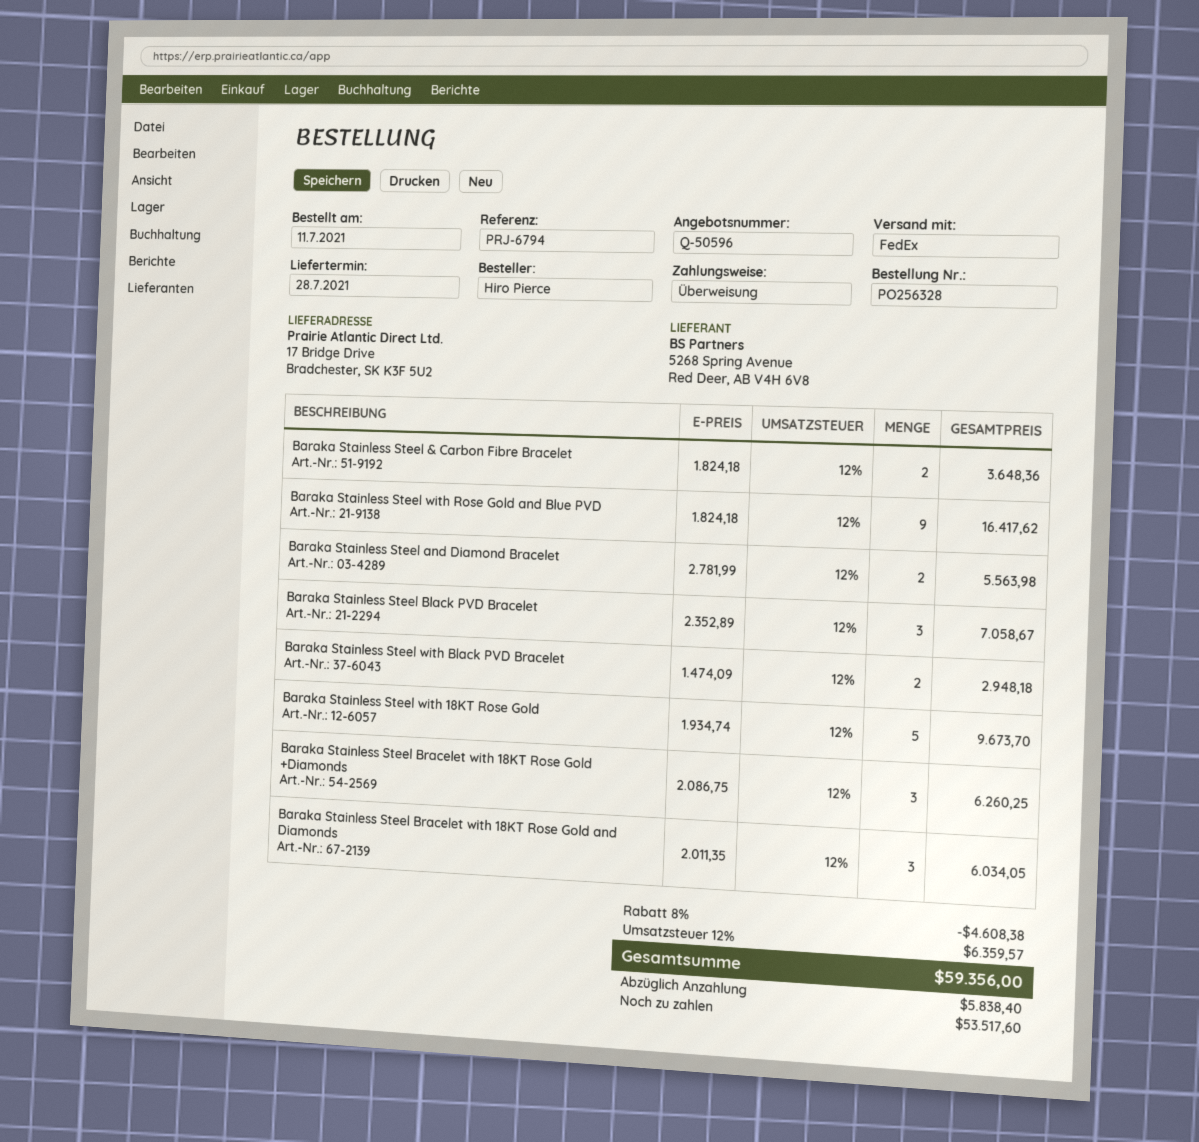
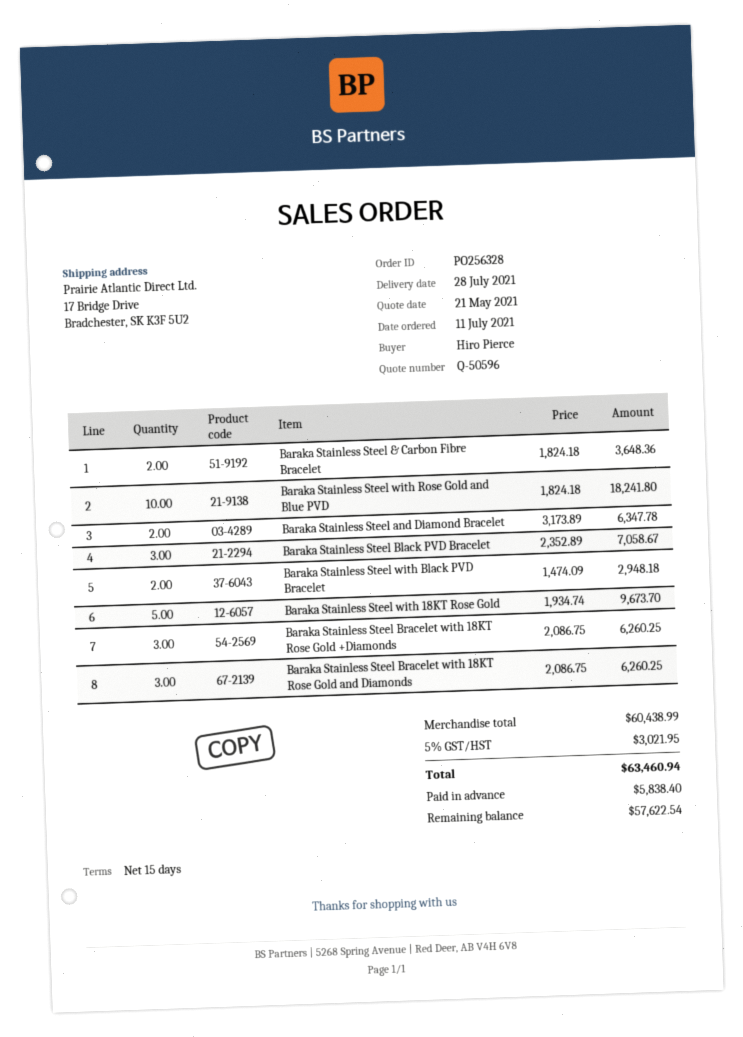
Baraka Stainless Steel with Rose Gold and Blue PVD: 9 x 1824.18 = 16417.62 -> 10 x 1824.18 = 18241.80
Baraka Stainless Steel and Diamond Bracelet: 2 x 2781.99 = 5563.98 -> 2 x 3173.89 = 6347.78
Baraka Stainless Steel Bracelet with 18KT Rose Gold and Diamonds: 3 x 2011.35 = 6034.05 -> 3 x 2086.75 = 6260.25
discount: 8% = 4608.38 -> none
tax: 12% = 6359.57 -> 5% = 3021.95
total: 59356.00 -> 63460.94
balance: 53517.60 -> 57622.54

